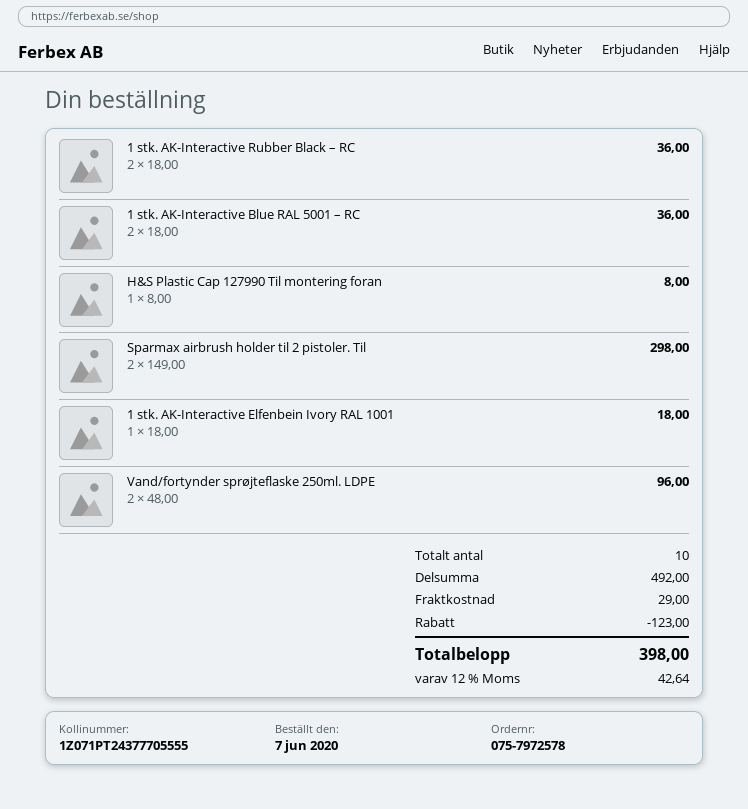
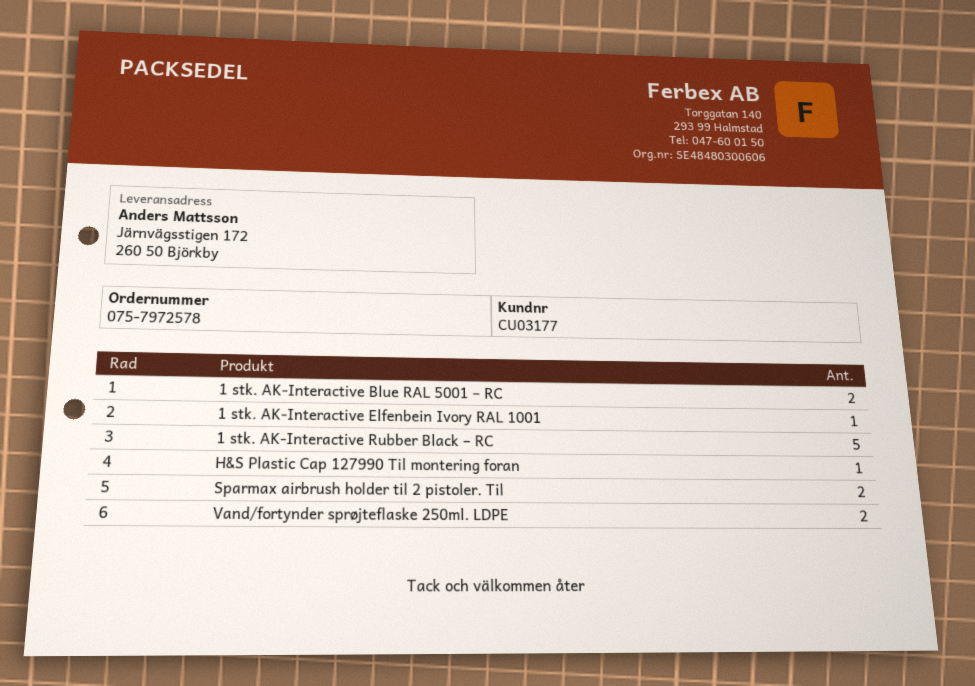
1 stk. AK-Interactive Rubber Black – RC: 2 -> 5

